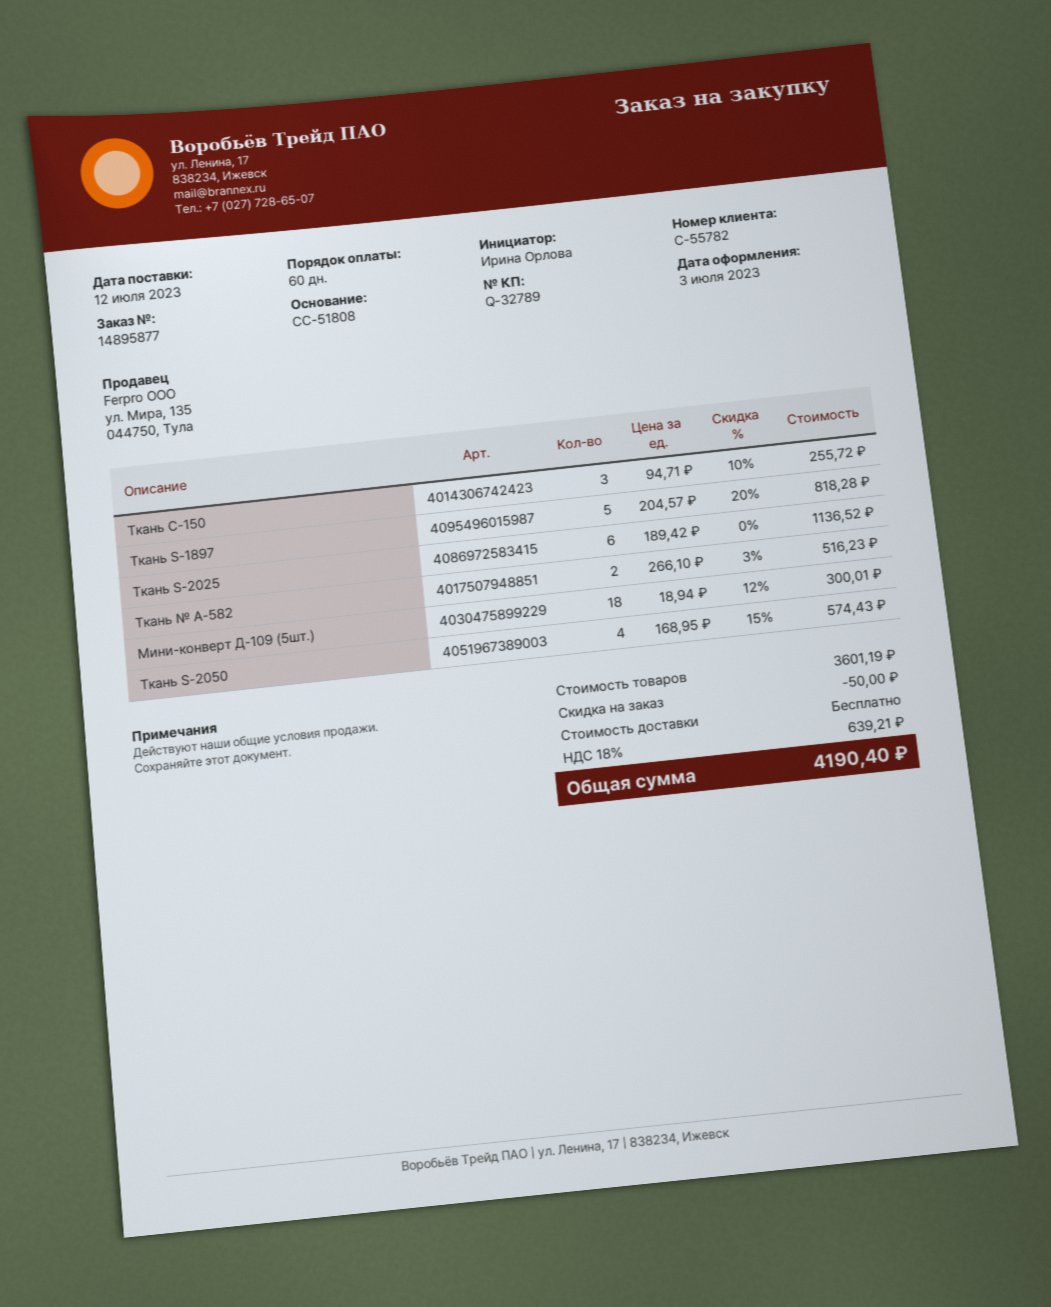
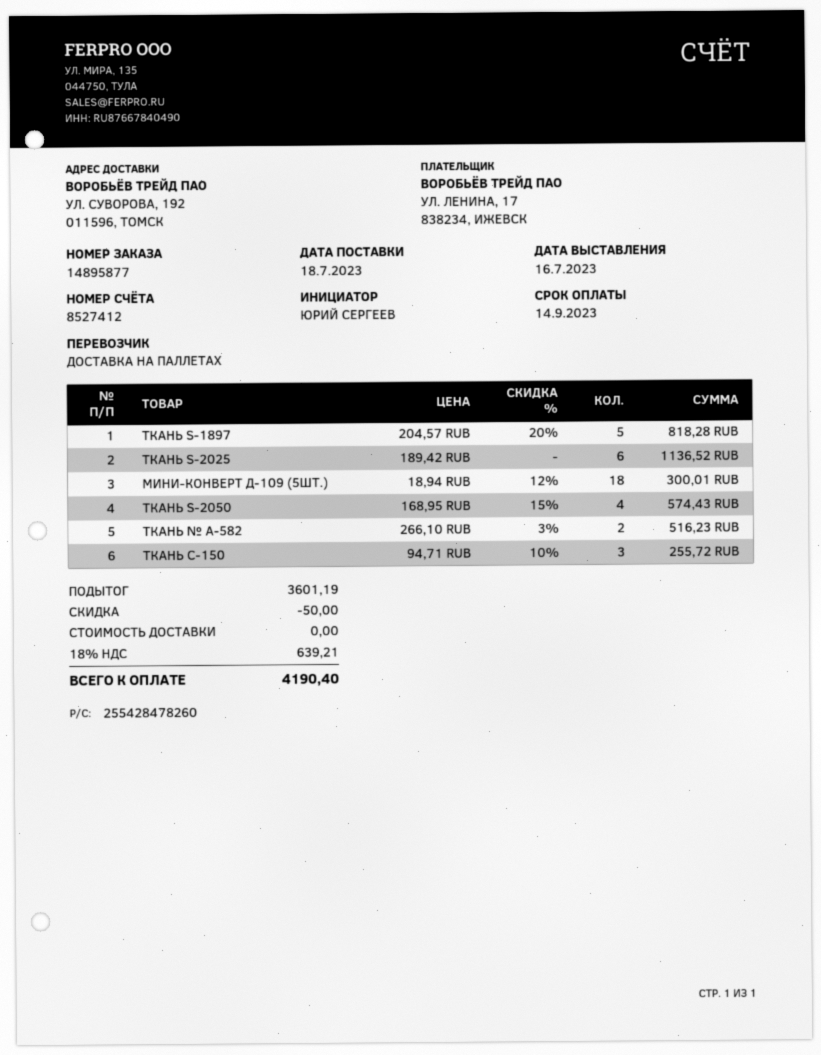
delivery date: 2023-07-12 -> 2023-07-18
ordered by: Ирина Орлова -> ЮРИЙ СЕРГЕЕВ

